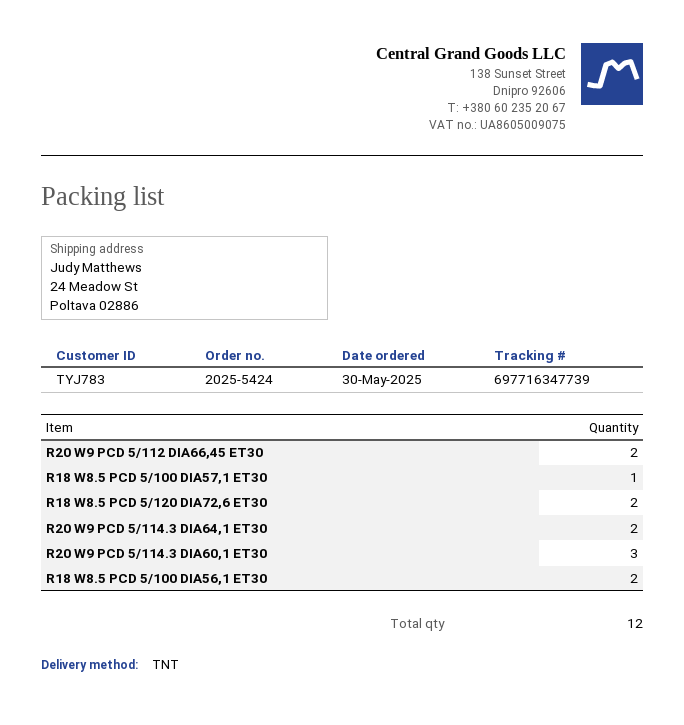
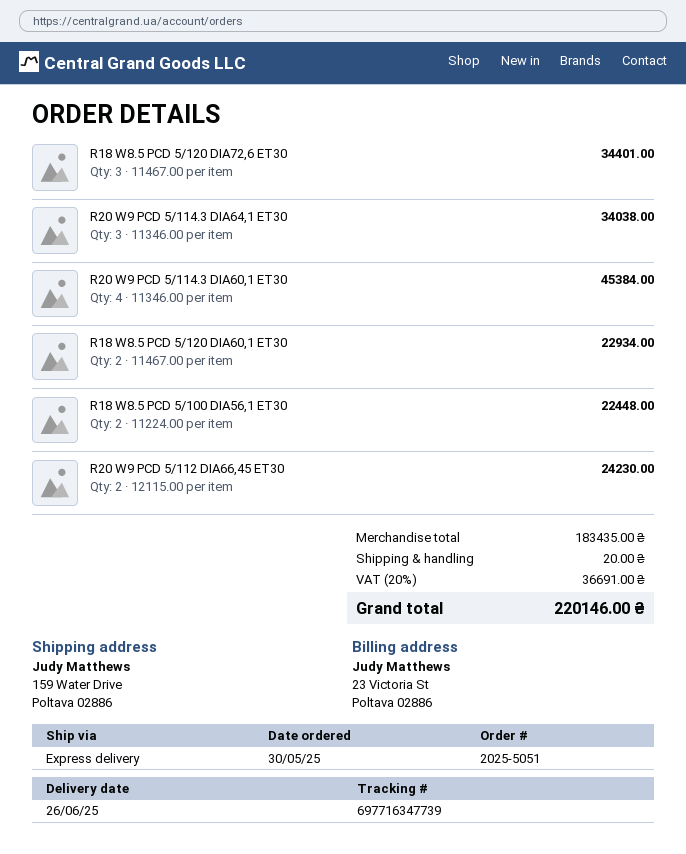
order number: 2025-5424 -> 2025-5051
shipping method: TNT -> express
ship to: 24 Meadow St, Poltava 02886 -> 159 Water Drive, Poltava 02886
R18 W8.5 PCD 5/100 DIA57,1 ET30: 1 -> none
R18 W8.5 PCD 5/120 DIA72,6 ET30: 2 -> 3
R20 W9 PCD 5/114.3 DIA64,1 ET30: 2 -> 3
R20 W9 PCD 5/114.3 DIA60,1 ET30: 3 -> 4
R18 W8.5 PCD 5/120 DIA60,1 ET30: none -> 2

